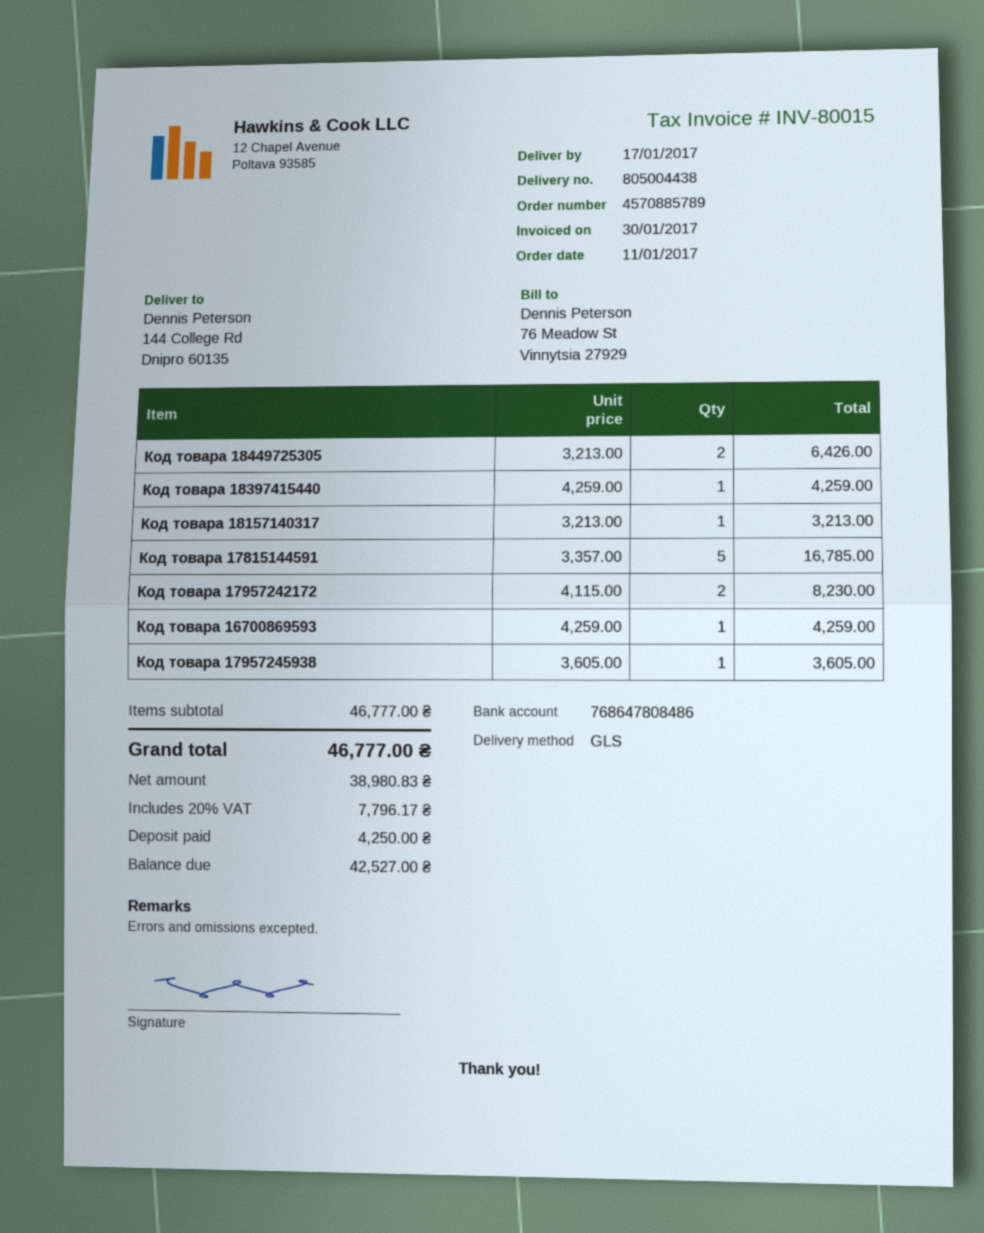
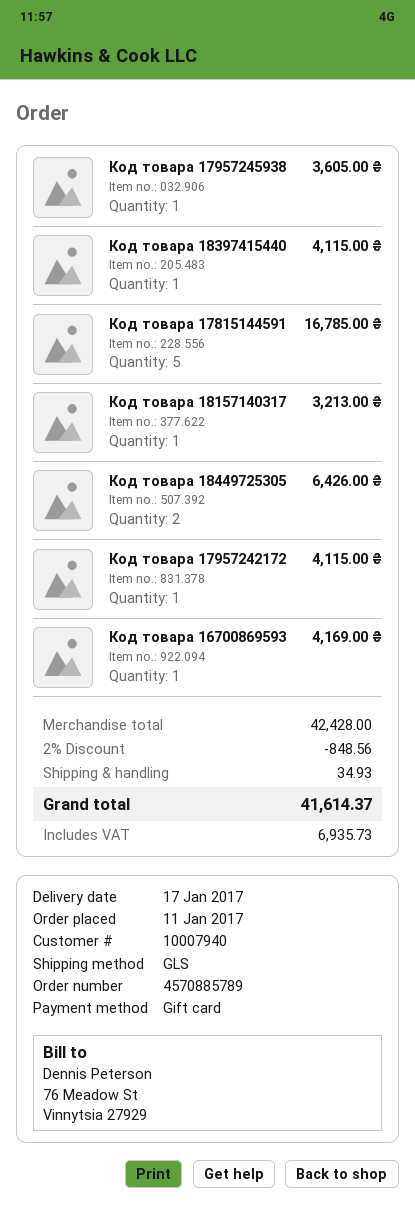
Код товара 18397415440: 1 for 4259.00 -> 1 for 4115.00
Код товара 17957242172: 2 for 8230.00 -> 1 for 4115.00
Код товара 16700869593: 1 for 4259.00 -> 1 for 4169.00
subtotal: 46777.00 -> 42428.00
discount: none -> 2% = 848.56
shipping: none -> 34.93
tax: 7796.17 -> 6935.73
total: 46777.00 -> 41614.37

